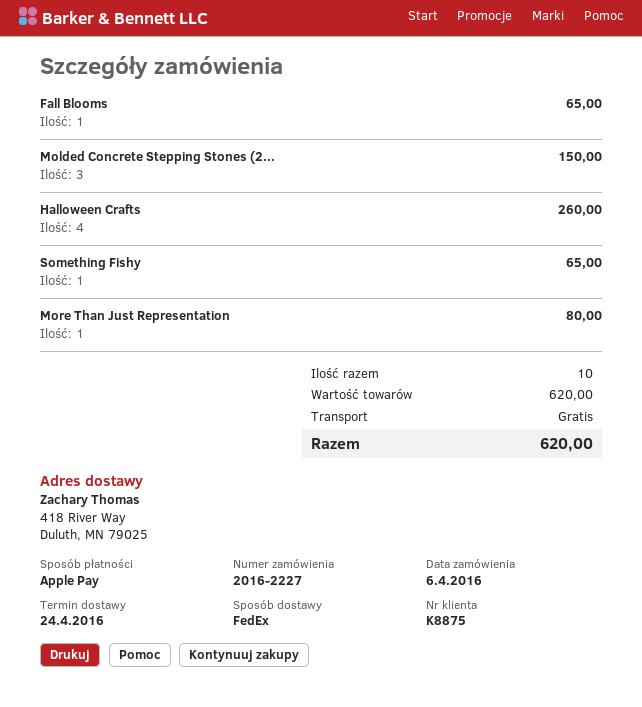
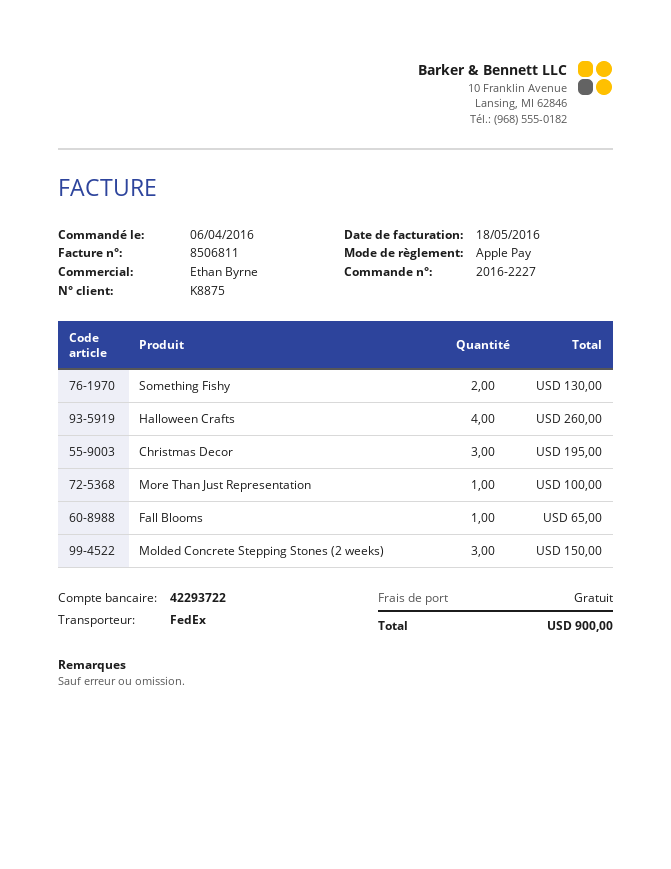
Something Fishy: 1 for 65.00 -> 2 for 130.00
More Than Just Representation: 1 for 80.00 -> 1 for 100.00
Christmas Decor: none -> 3 for 195.00
total: 620.00 -> 900.00

